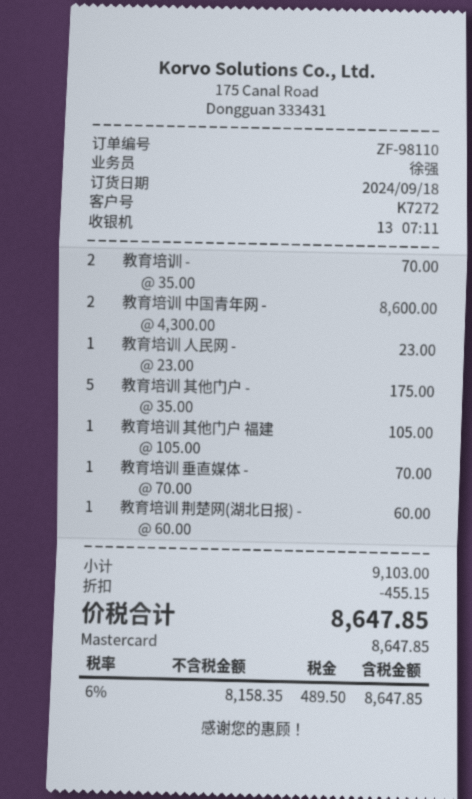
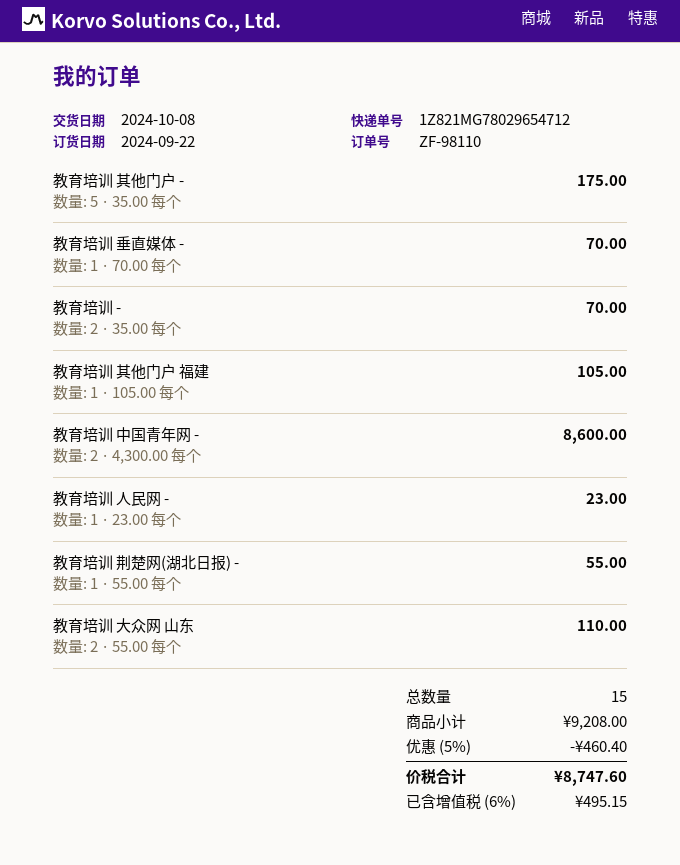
order date: 2024-09-18 -> 2024-09-22
教育培训 荆楚网(湖北日报) -: 1 x 60.00 = 60.00 -> 1 x 55.00 = 55.00
教育培训 大众网 山东: none -> 2 x 55.00 = 110.00
subtotal: 9103.00 -> 9208.00
discount: 455.15 -> 460.40
tax: 6% = 489.50 -> 6% = 495.15
total: 8647.85 -> 8747.60

